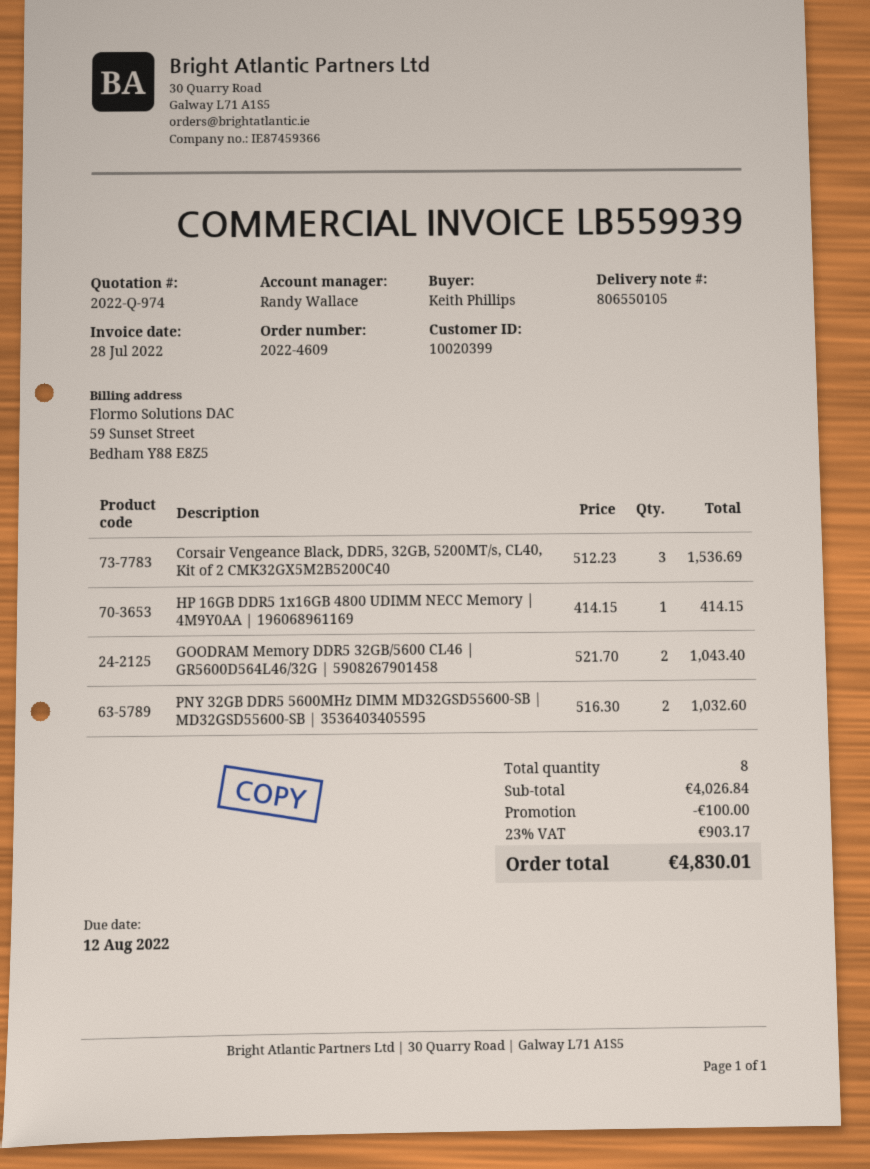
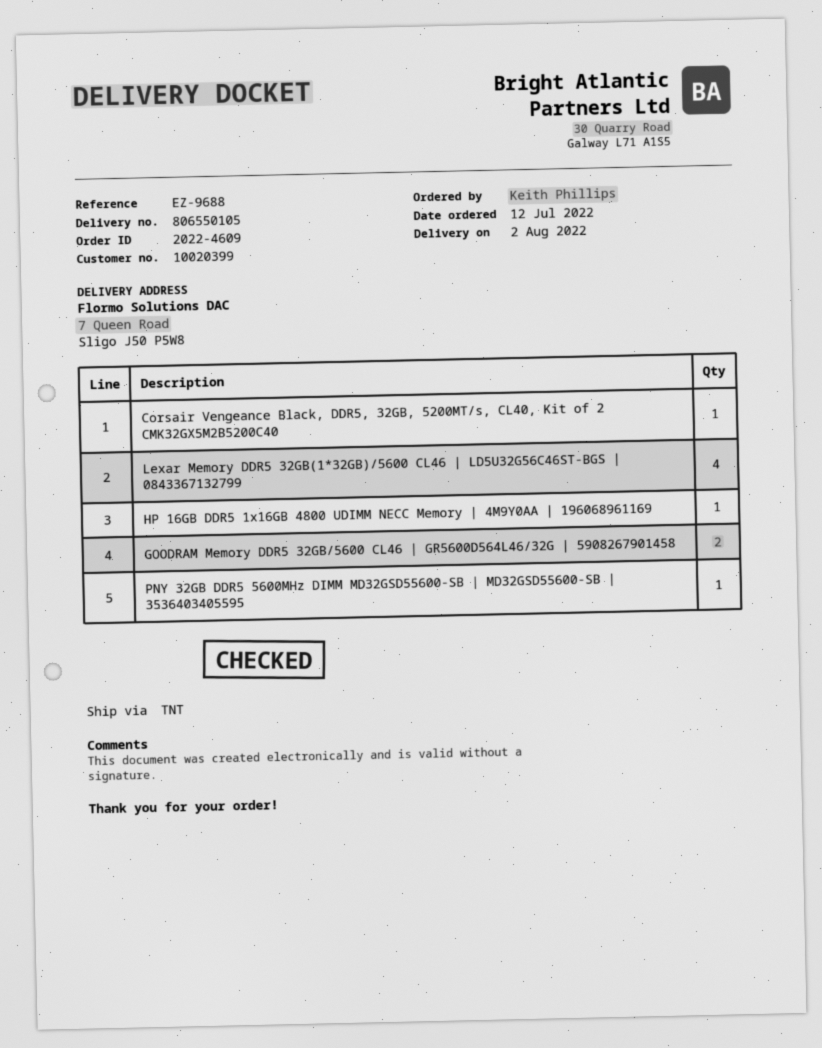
Corsair Vengeance Black, DDR5, 32GB, 5200MT/s, CL40, Kit of 2 CMK32GX5M2B5200C40: 3 -> 1
PNY 32GB DDR5 5600MHz DIMM MD32GSD55600-SB | MD32GSD55600-SB | 3536403405595: 2 -> 1
Lexar Memory DDR5 32GB(1*32GB)/5600 CL46 | LD5U32G56C46ST-BGS | 0843367132799: none -> 4

